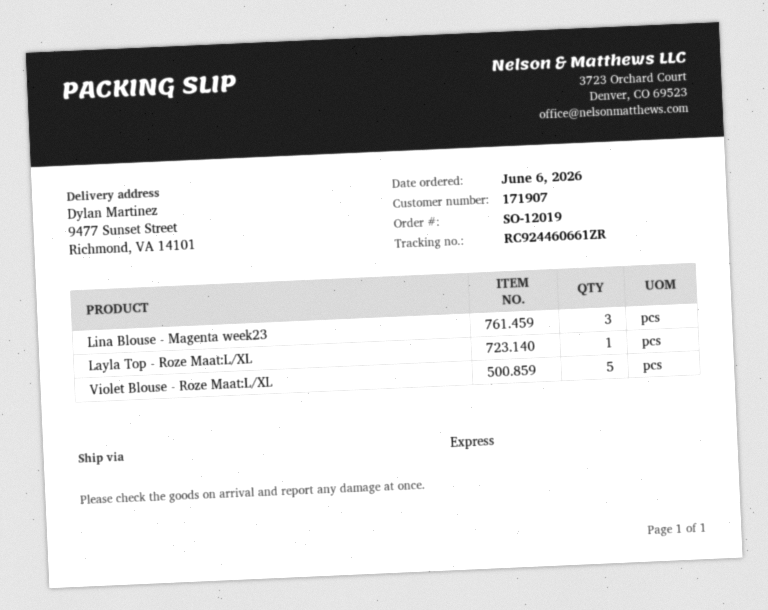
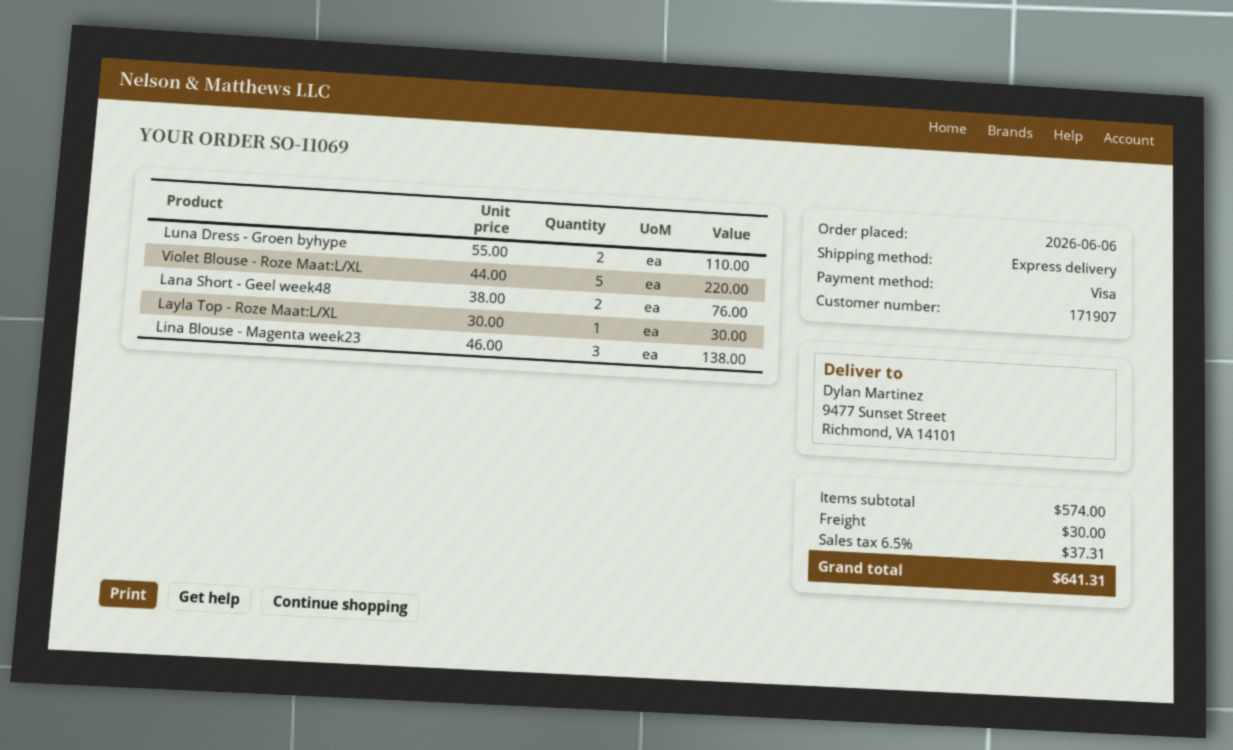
order number: SO-12019 -> SO-11069
Luna Dress - Groen byhype: none -> 2
Lana Short - Geel week48: none -> 2

